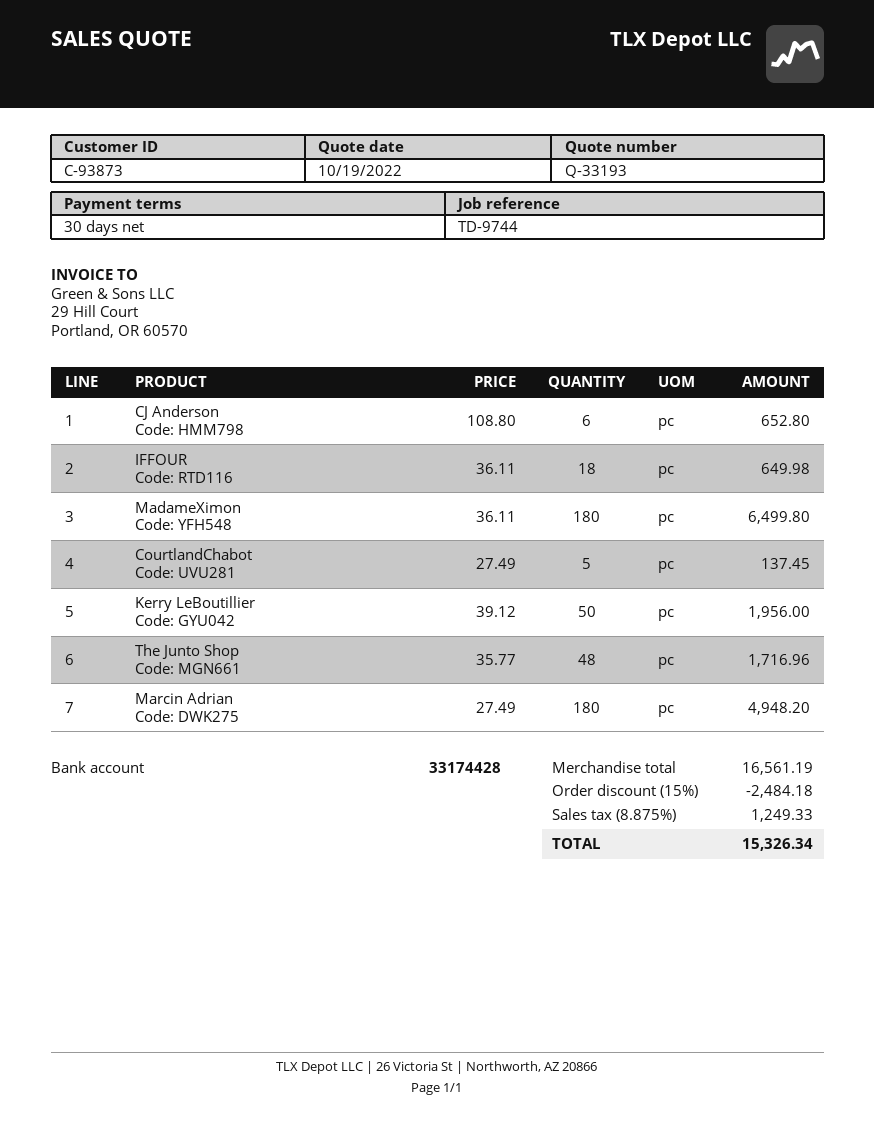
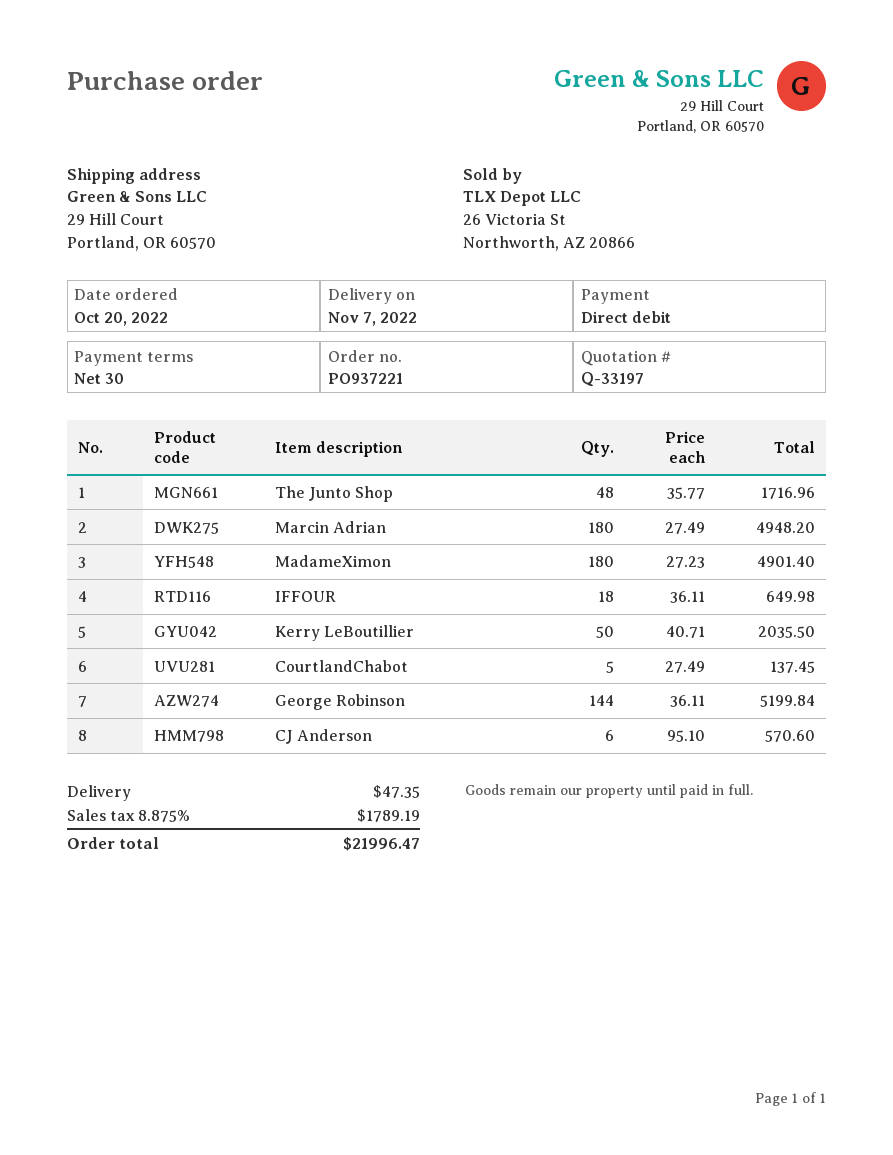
quote number: Q-33193 -> Q-33197
CJ Anderson: 6 x 108.80 = 652.80 -> 6 x 95.10 = 570.60
MadameXimon: 180 x 36.11 = 6499.80 -> 180 x 27.23 = 4901.40
Kerry LeBoutillier: 50 x 39.12 = 1956.00 -> 50 x 40.71 = 2035.50
George Robinson: none -> 144 x 36.11 = 5199.84
discount: 15% = 2484.18 -> none
shipping: none -> 47.35
tax: 8.875% = 1249.33 -> 8.875% = 1789.19
total: 15326.34 -> 21996.47

